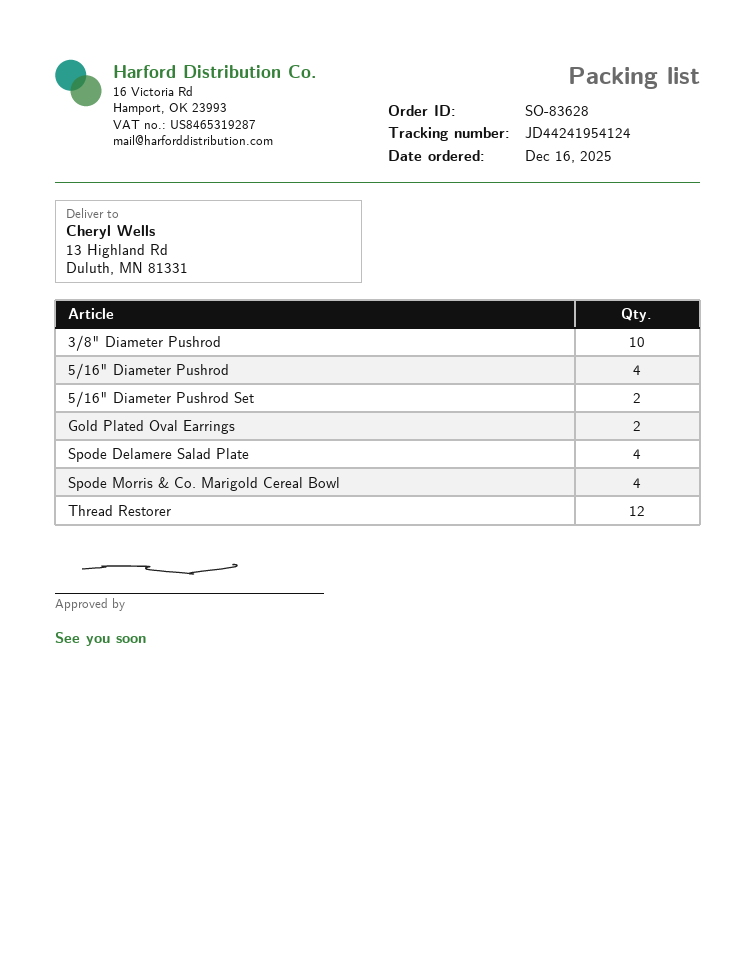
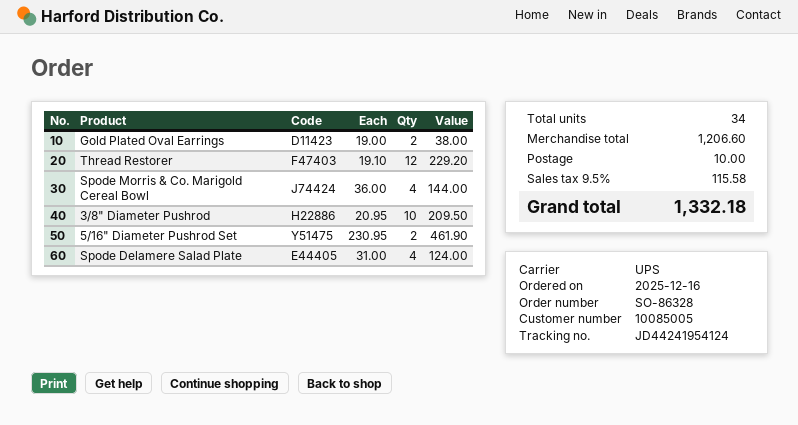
order number: SO-83628 -> SO-86328
5/16" Diameter Pushrod: 4 -> none

